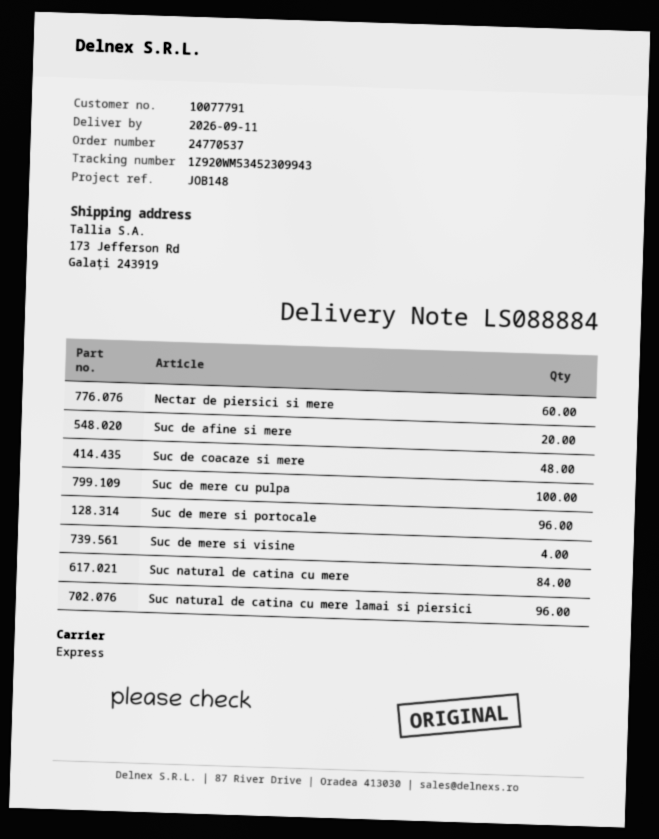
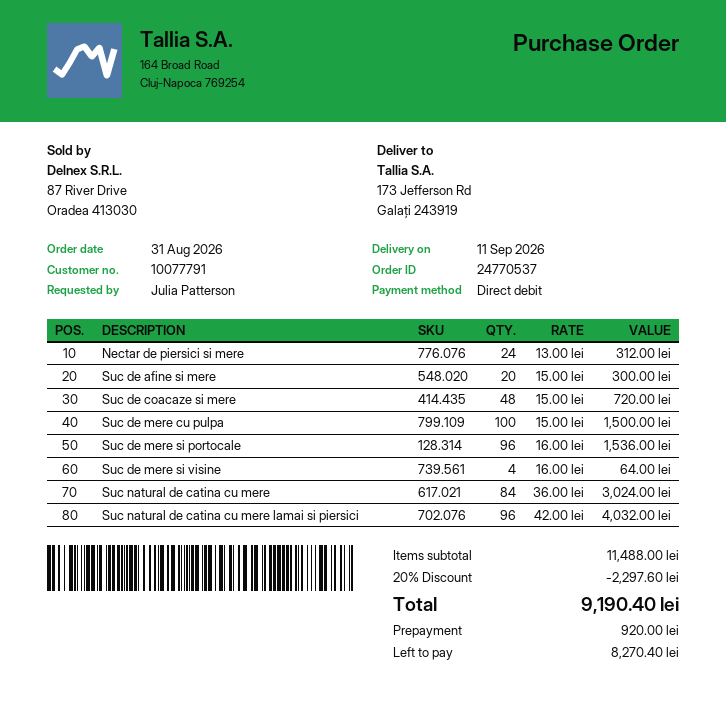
Nectar de piersici si mere: 60 -> 24

